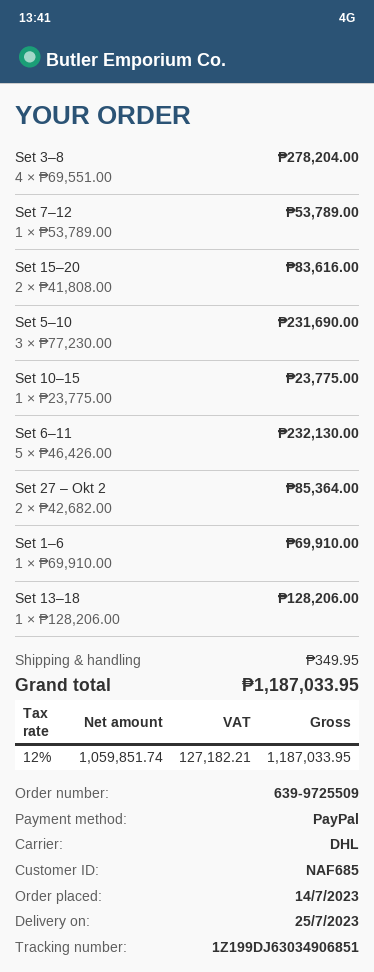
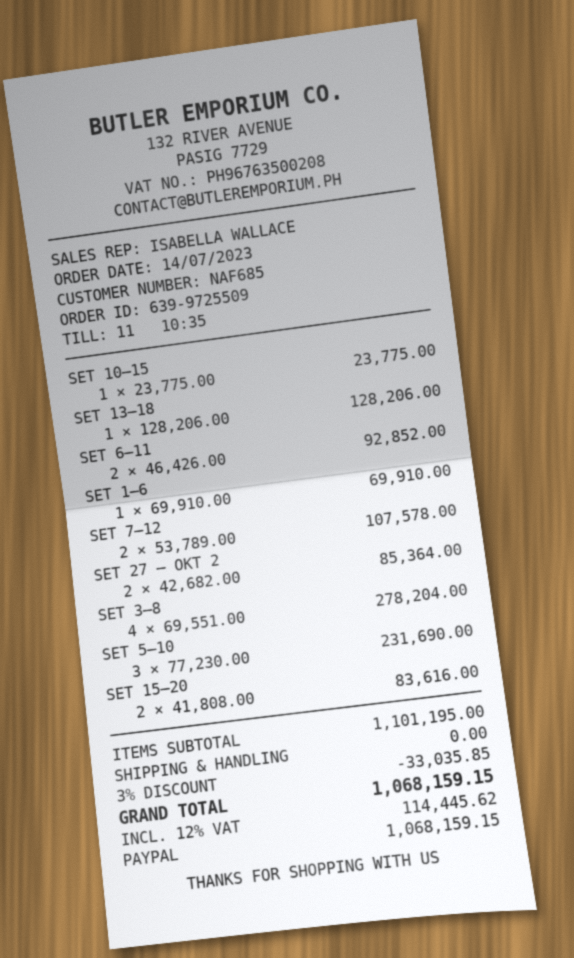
Set 7–12: 1 x 53789.00 = 53789.00 -> 2 x 53789.00 = 107578.00
Set 6–11: 5 x 46426.00 = 232130.00 -> 2 x 46426.00 = 92852.00
discount: none -> 3% = 33035.85
shipping: 349.95 -> 0.00
tax: 12% = 127182.21 -> 12% = 114445.62
total: 1187033.95 -> 1068159.15

